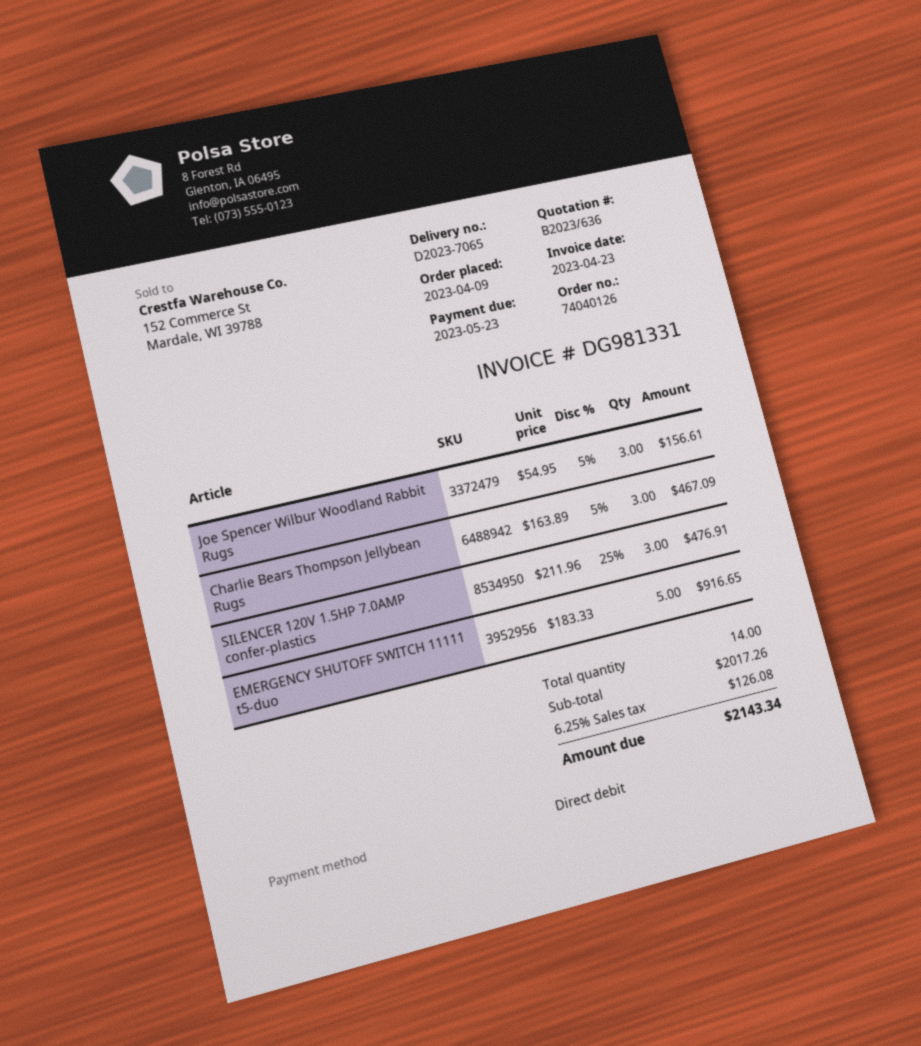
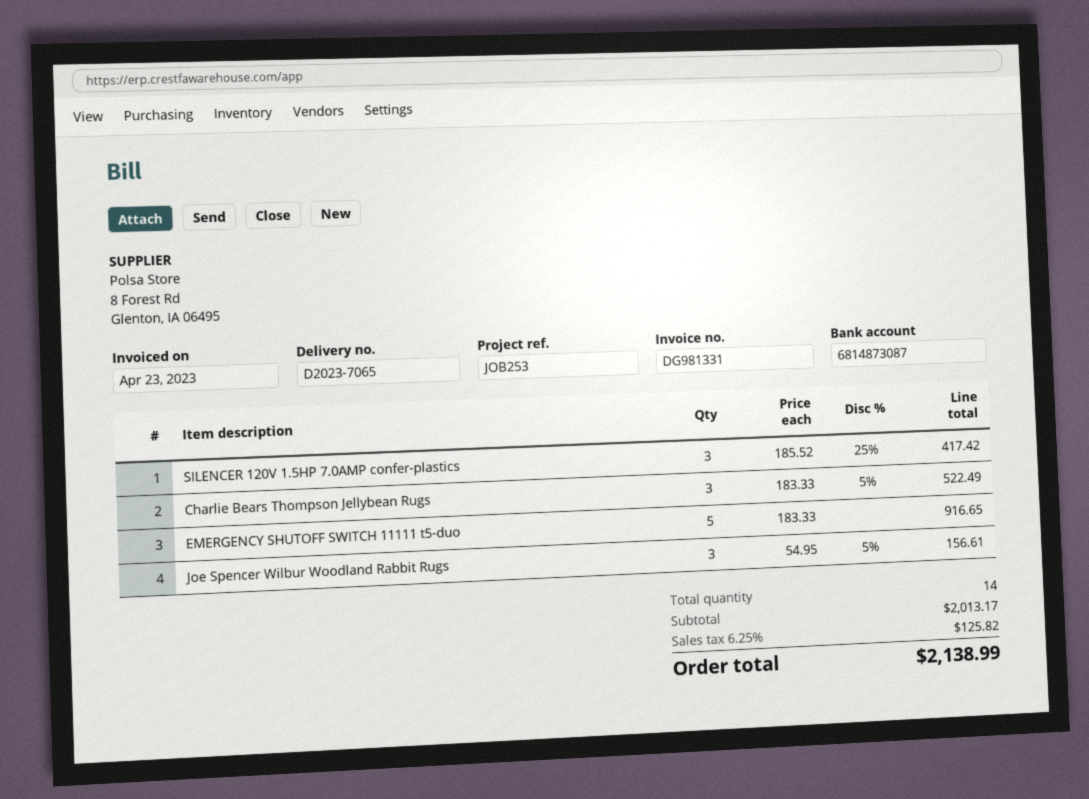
Charlie Bears Thompson Jellybean Rugs: 3 x 163.89 - 5% = 467.09 -> 3 x 183.33 - 5% = 522.49
SILENCER 120V 1.5HP 7.0AMP confer-plastics: 3 x 211.96 - 25% = 476.91 -> 3 x 185.52 - 25% = 417.42
subtotal: 2017.26 -> 2013.17
tax: 6.25% = 126.08 -> 6.25% = 125.82
total: 2143.34 -> 2138.99

